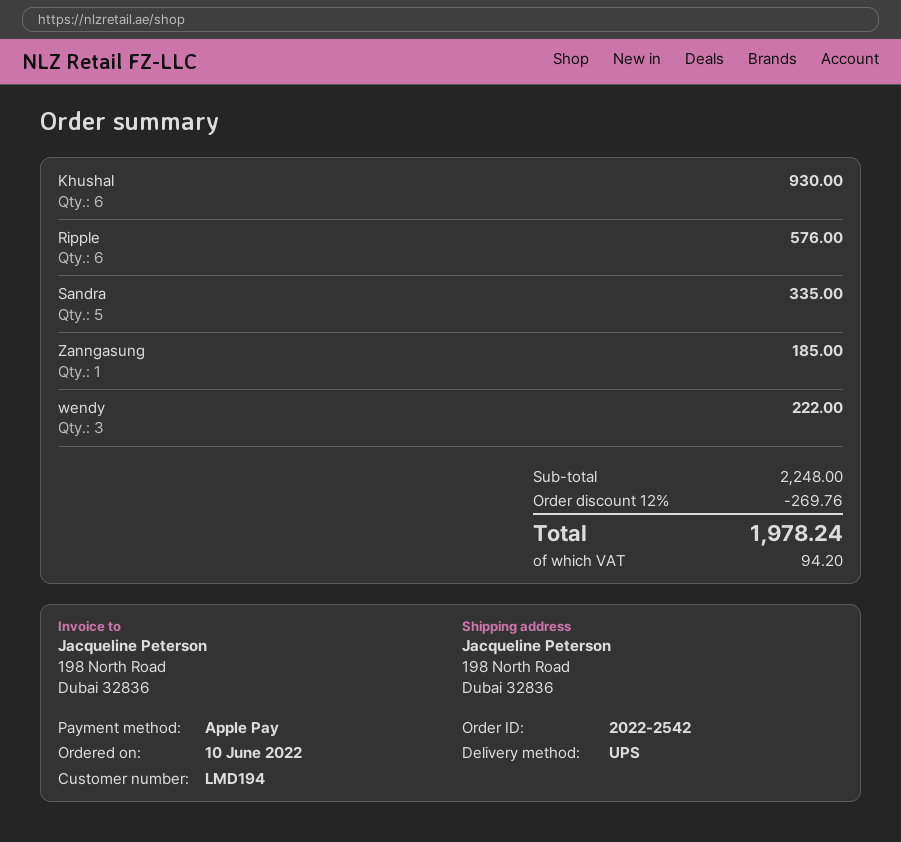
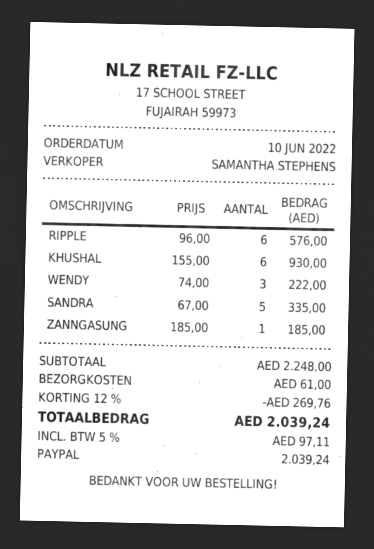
payment method: Apple Pay -> PayPal
shipping: none -> 61.00
tax: 94.20 -> 97.11
total: 1978.24 -> 2039.24

